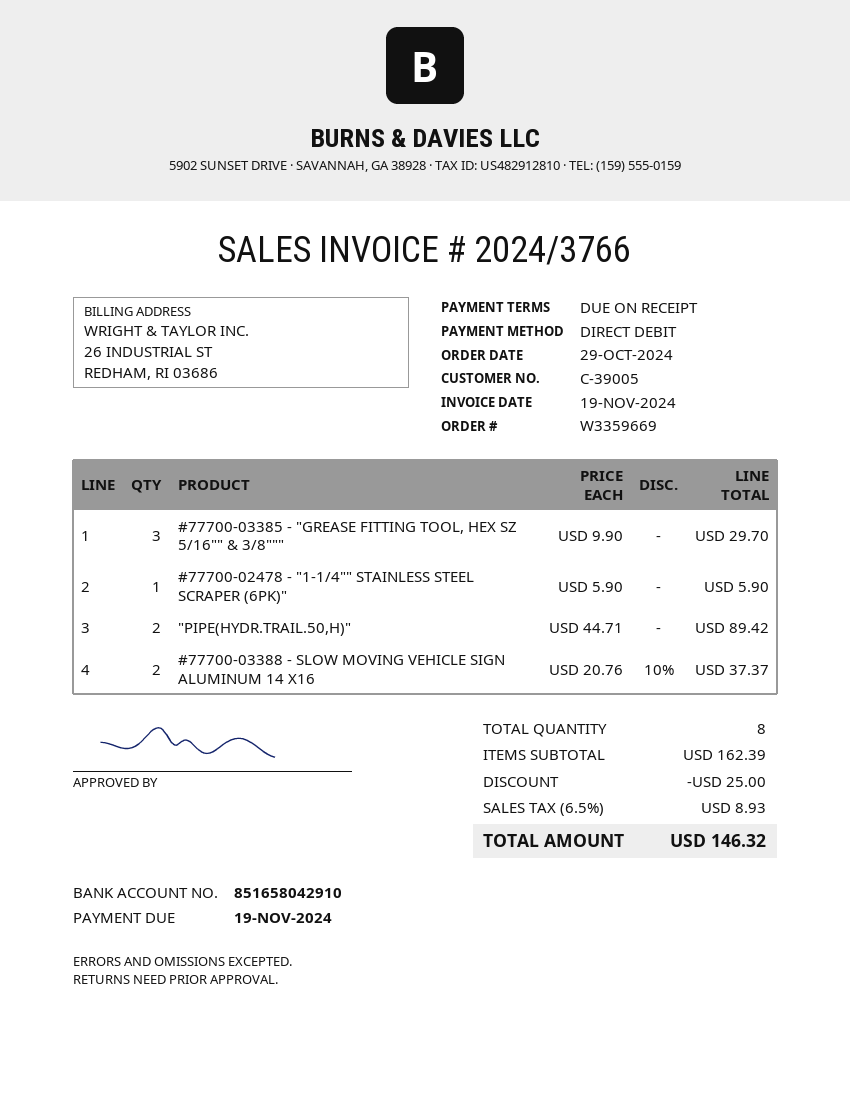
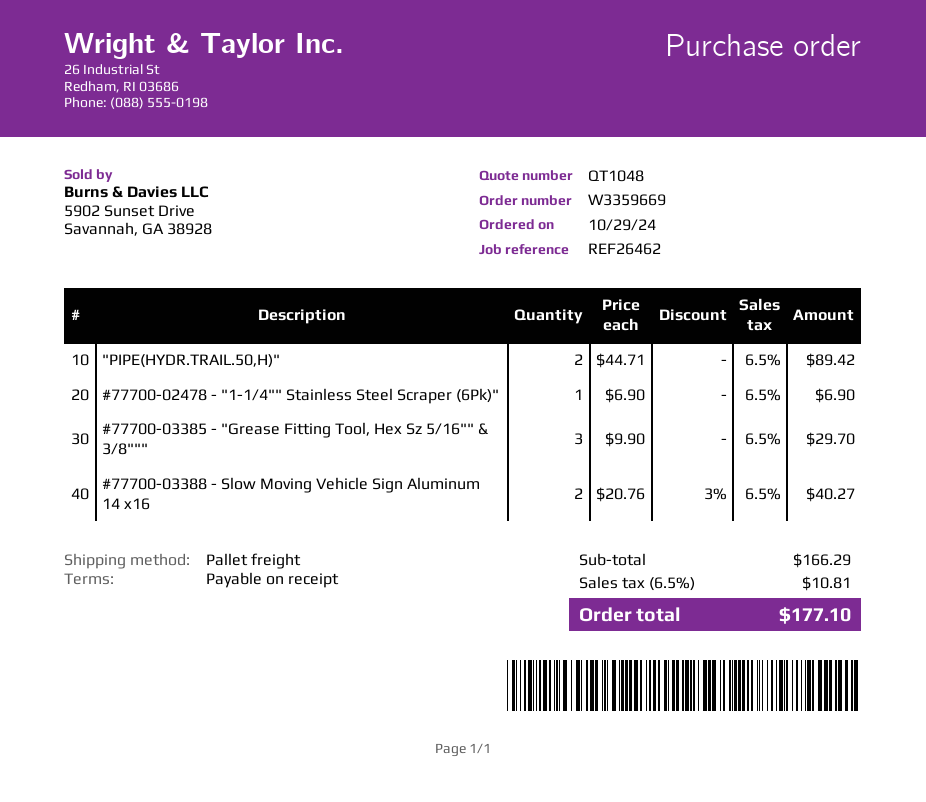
#77700-02478 - "1-1/4"" STAINLESS STEEL SCRAPER (6PK)": 1 x 5.90 = 5.90 -> 1 x 6.90 = 6.90
#77700-03388 - SLOW MOVING VEHICLE SIGN ALUMINUM 14 X16: 2 x 20.76 - 10% = 37.37 -> 2 x 20.76 - 3% = 40.27
subtotal: 162.39 -> 166.29
discount: 25.00 -> none
tax: 6.5% = 8.93 -> 6.5% = 10.81
total: 146.32 -> 177.10

